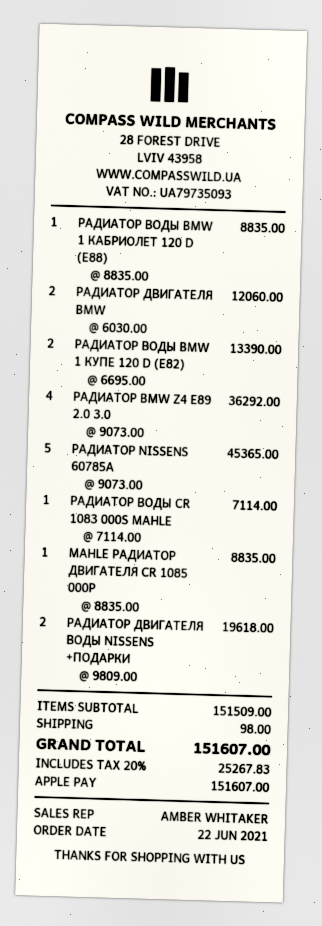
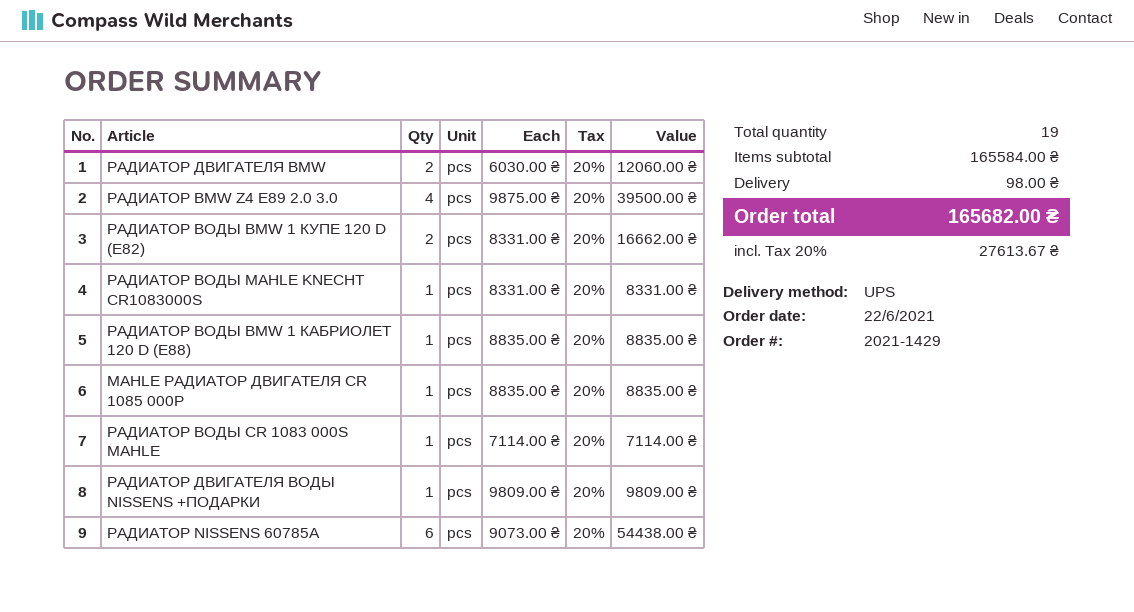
РАДИАТОР ВОДЫ BMW 1 КУПЕ 120 D (E82): 2 x 6695.00 = 13390.00 -> 2 x 8331.00 = 16662.00
РАДИАТОР BMW Z4 E89 2.0 3.0: 4 x 9073.00 = 36292.00 -> 4 x 9875.00 = 39500.00
РАДИАТОР NISSENS 60785A: 5 x 9073.00 = 45365.00 -> 6 x 9073.00 = 54438.00
РАДИАТОР ДВИГАТЕЛЯ ВОДЫ NISSENS +ПОДАРКИ: 2 x 9809.00 = 19618.00 -> 1 x 9809.00 = 9809.00
РАДИАТОР ВОДЫ MAHLE KNECHT CR1083000S: none -> 1 x 8331.00 = 8331.00
subtotal: 151509.00 -> 165584.00
tax: 20% = 25267.83 -> 20% = 27613.67
total: 151607.00 -> 165682.00

